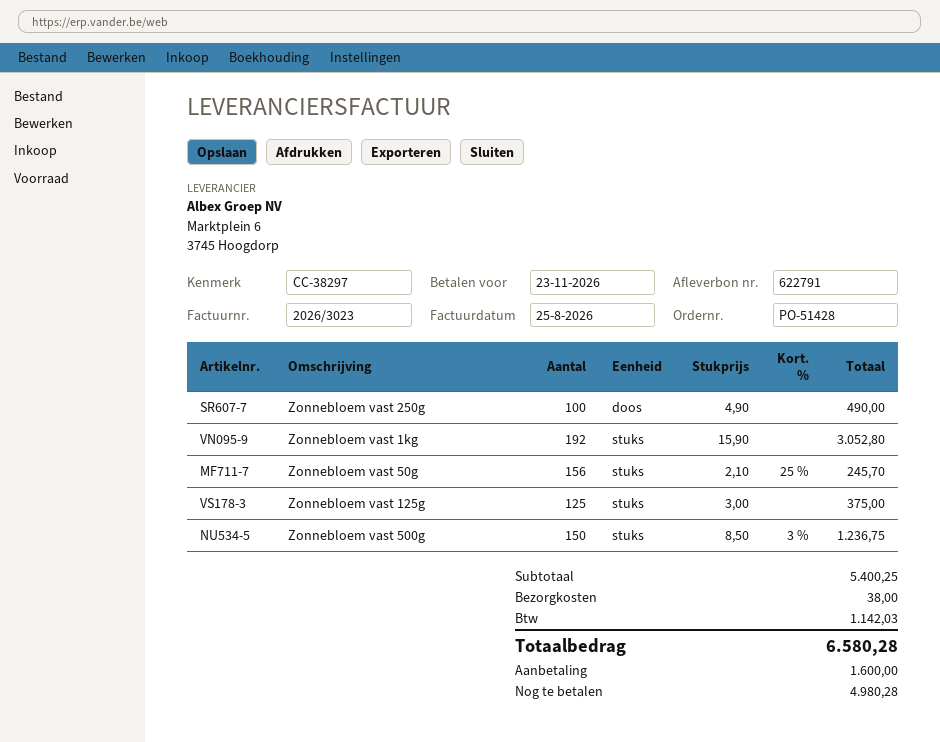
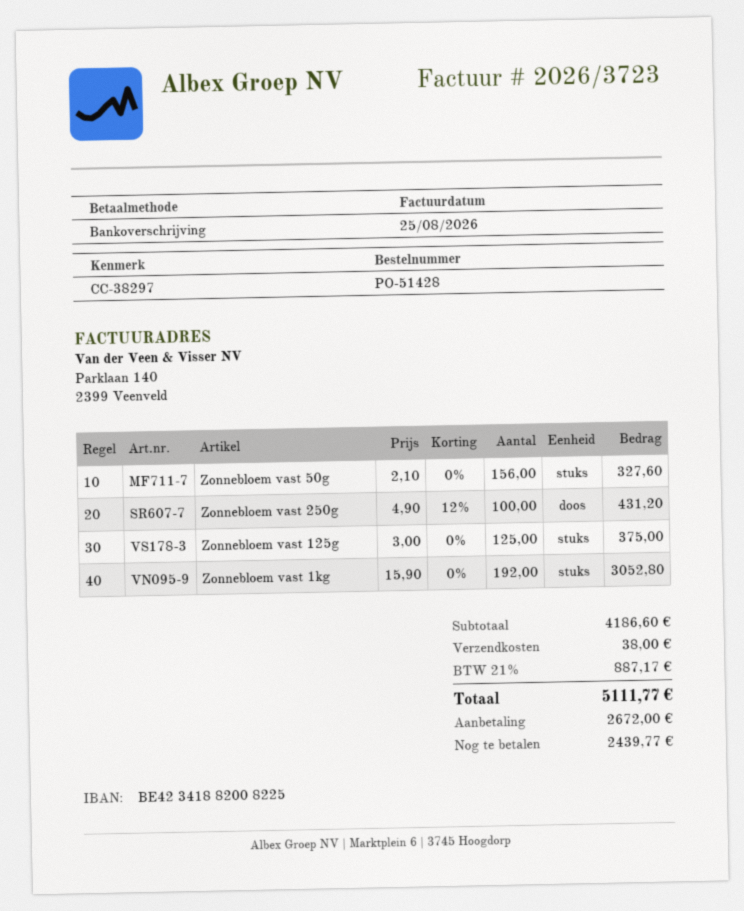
invoice number: 2026/3023 -> 2026/3723
Zonnebloem vast 250g: 100 x 4.90 = 490.00 -> 100 x 4.90 - 12% = 431.20
Zonnebloem vast 50g: 156 x 2.10 - 25% = 245.70 -> 156 x 2.10 = 327.60
Zonnebloem vast 500g: 150 x 8.50 - 3% = 1236.75 -> none
subtotal: 5400.25 -> 4186.60
tax: 1142.03 -> 887.17
total: 6580.28 -> 5111.77
deposit: 1600.00 -> 2672.00
balance: 4980.28 -> 2439.77

